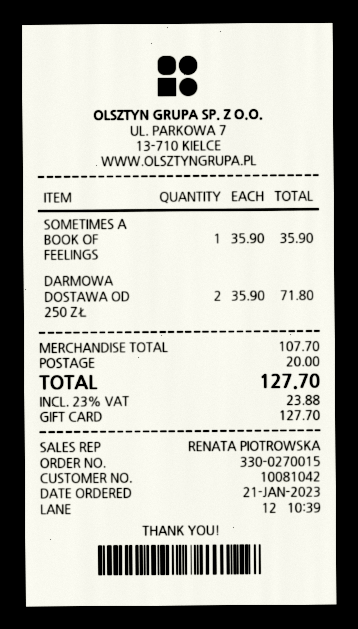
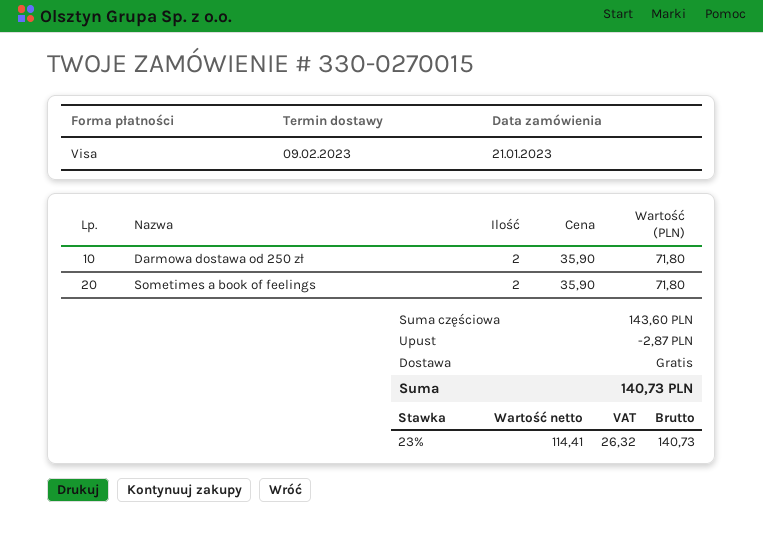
payment method: gift card -> Visa
SOMETIMES A BOOK OF FEELINGS: 1 x 35.90 = 35.90 -> 2 x 35.90 = 71.80
subtotal: 107.70 -> 143.60
discount: none -> 2.87
shipping: 20.00 -> 0.00
tax: 23% = 23.88 -> 23% = 26.32
total: 127.70 -> 140.73

